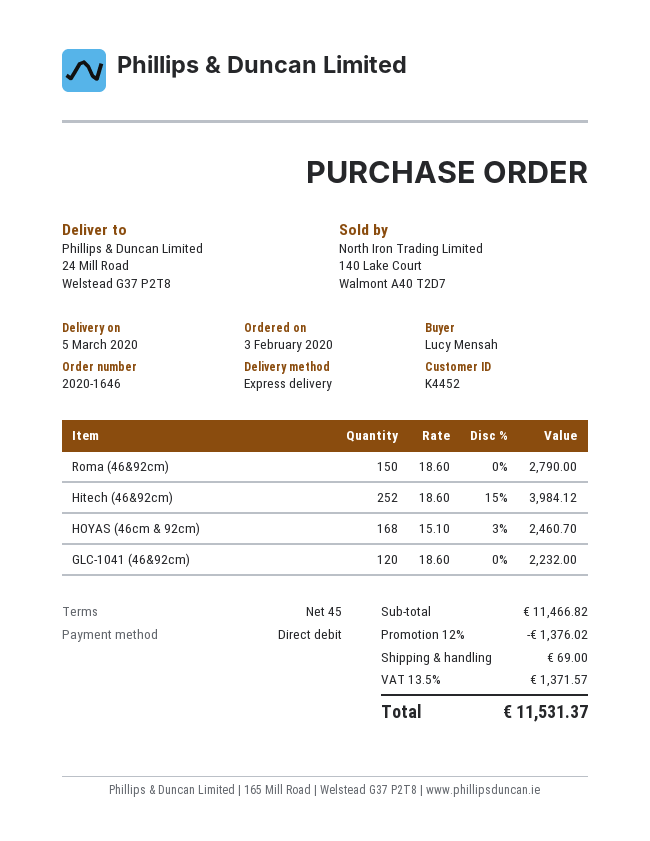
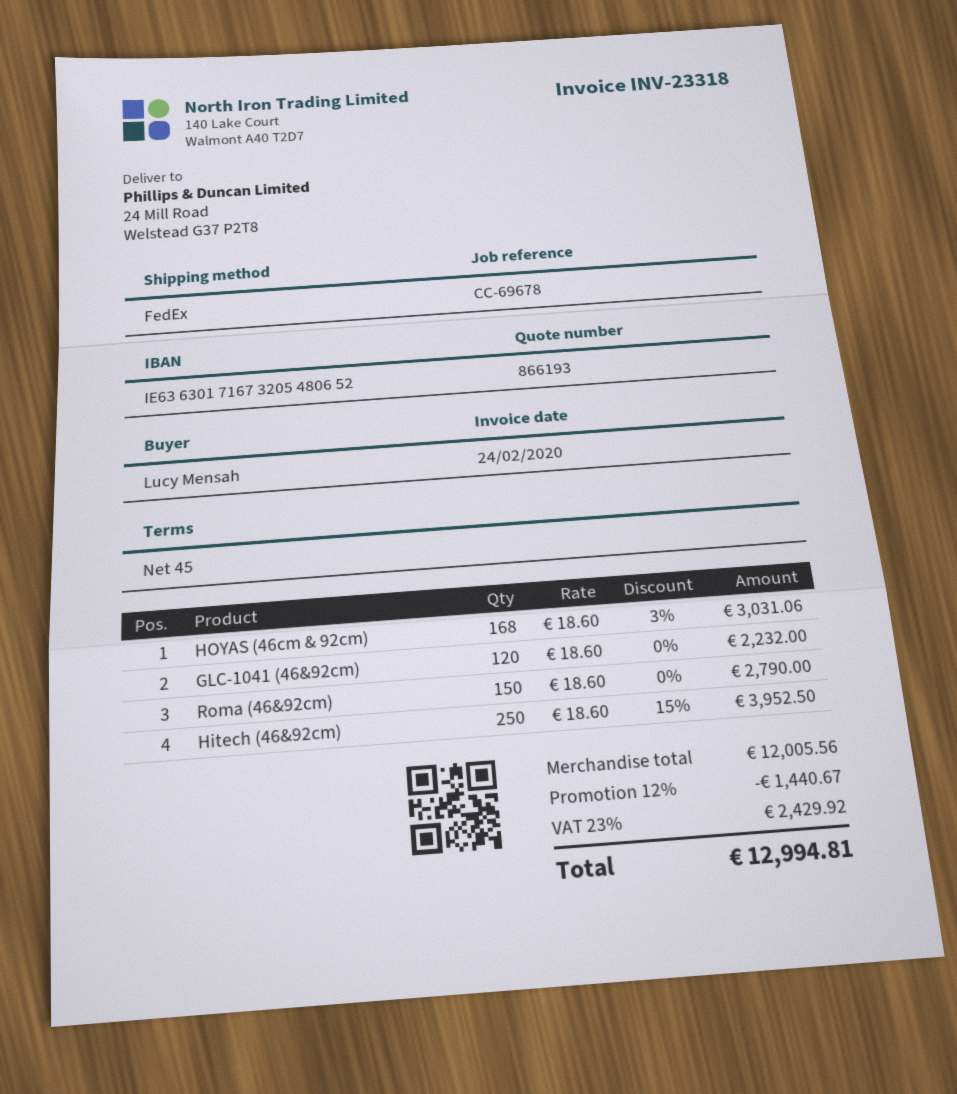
shipping method: express -> FedEx
Hitech (46&92cm): 252 x 18.60 - 15% = 3984.12 -> 250 x 18.60 - 15% = 3952.50
HOYAS (46cm & 92cm): 168 x 15.10 - 3% = 2460.70 -> 168 x 18.60 - 3% = 3031.06
subtotal: 11466.82 -> 12005.56
discount: 12% = 1376.02 -> 12% = 1440.67
shipping: 69.00 -> none
tax: 13.5% = 1371.57 -> 23% = 2429.92
total: 11531.37 -> 12994.81

